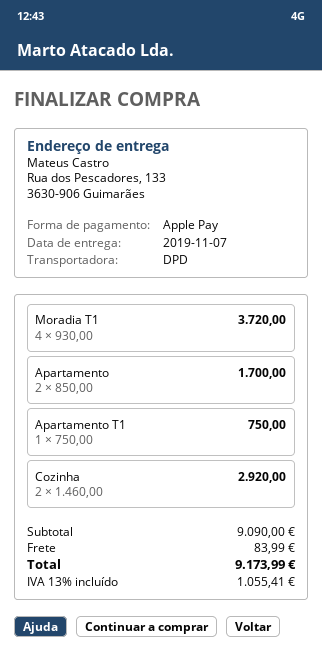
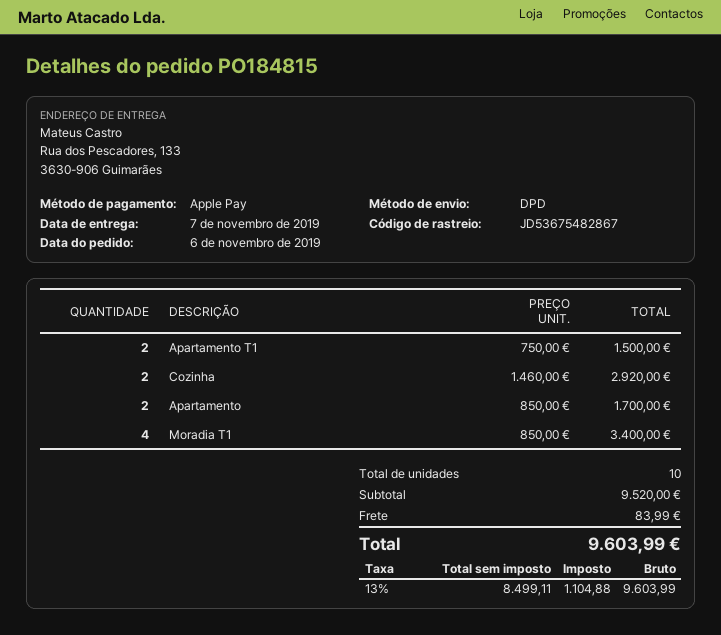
Moradia T1: 4 x 930.00 = 3720.00 -> 4 x 850.00 = 3400.00
Apartamento T1: 1 x 750.00 = 750.00 -> 2 x 750.00 = 1500.00
subtotal: 9090.00 -> 9520.00
tax: 13% = 1055.41 -> 13% = 1104.88
total: 9173.99 -> 9603.99

